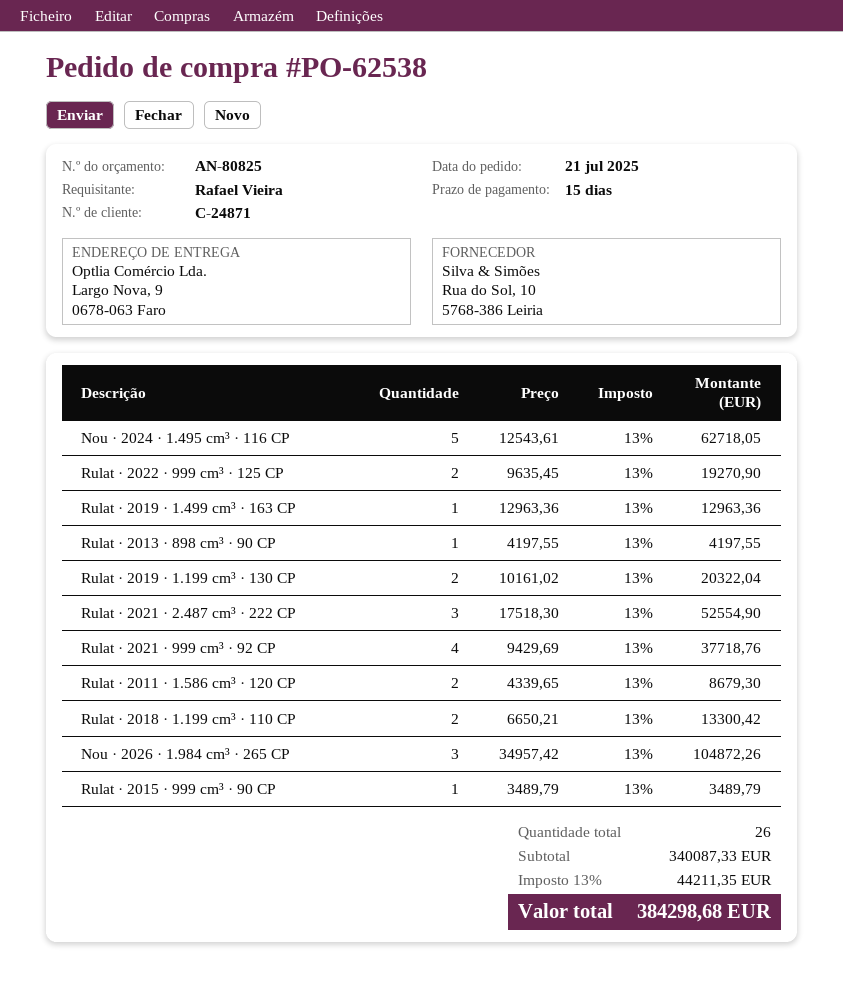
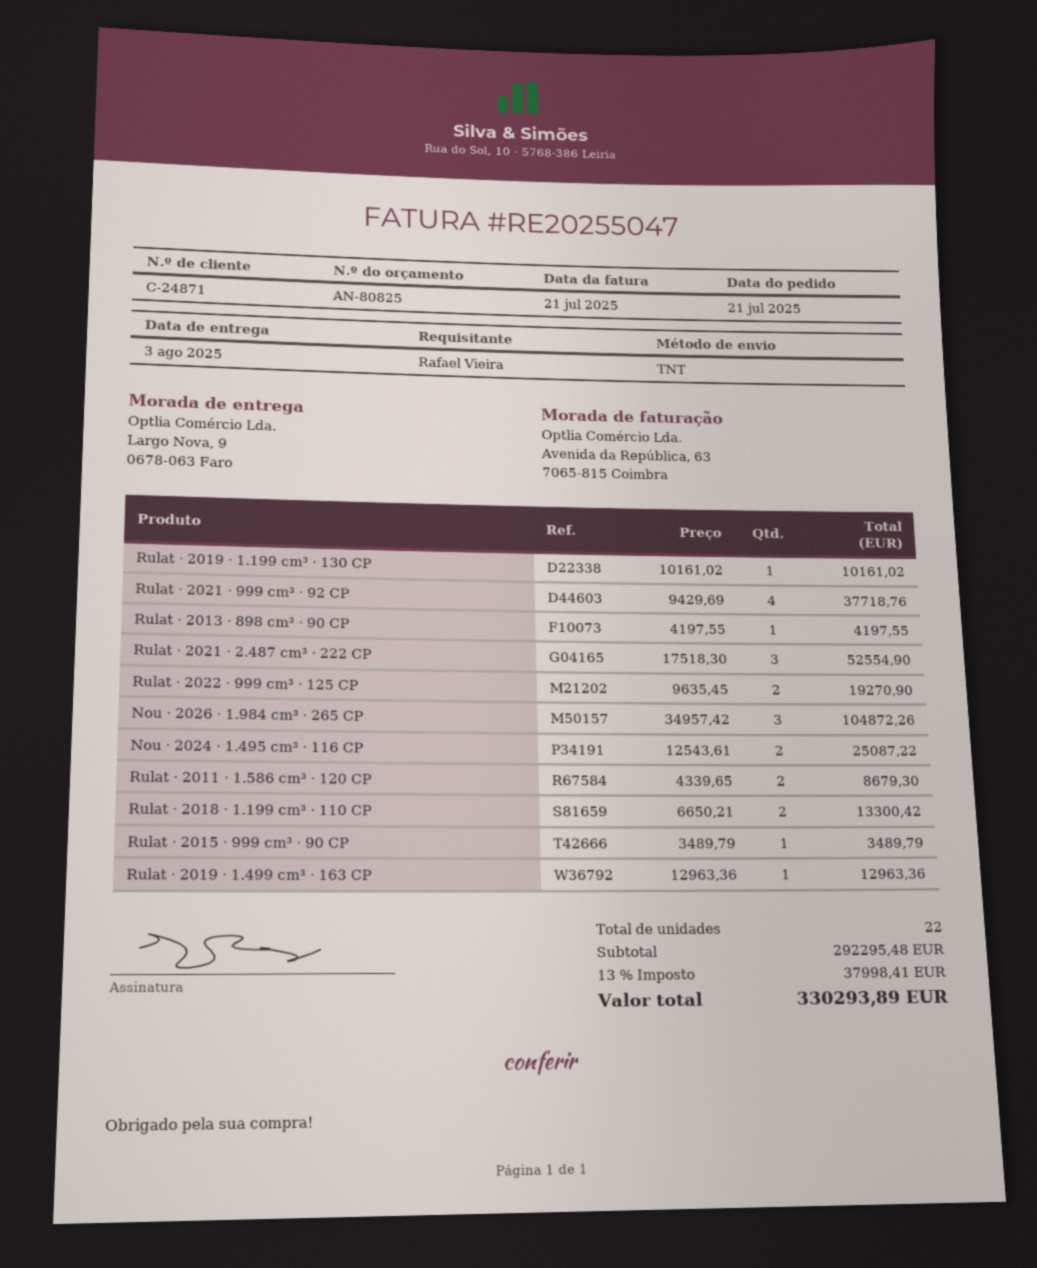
Nou · 2024 · 1.495 cm³ · 116 CP: 5 x 12543.61 = 62718.05 -> 2 x 12543.61 = 25087.22
Rulat · 2019 · 1.199 cm³ · 130 CP: 2 x 10161.02 = 20322.04 -> 1 x 10161.02 = 10161.02
total quantity: 26 -> 22
subtotal: 340087.33 -> 292295.48
tax: 13% = 44211.35 -> 13% = 37998.41
total: 384298.68 -> 330293.89

